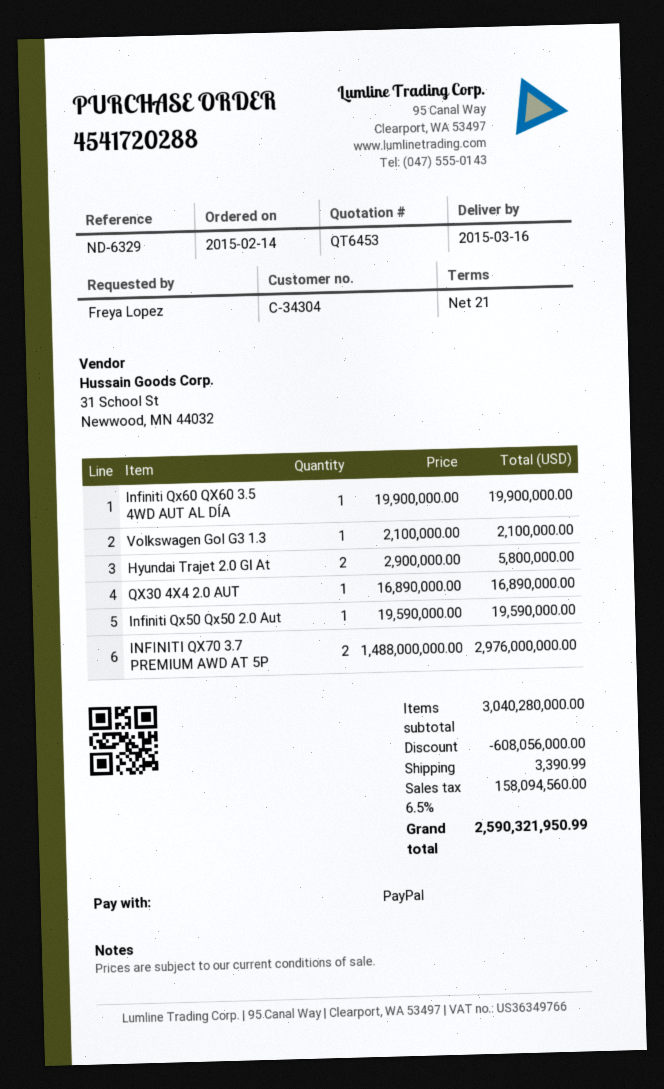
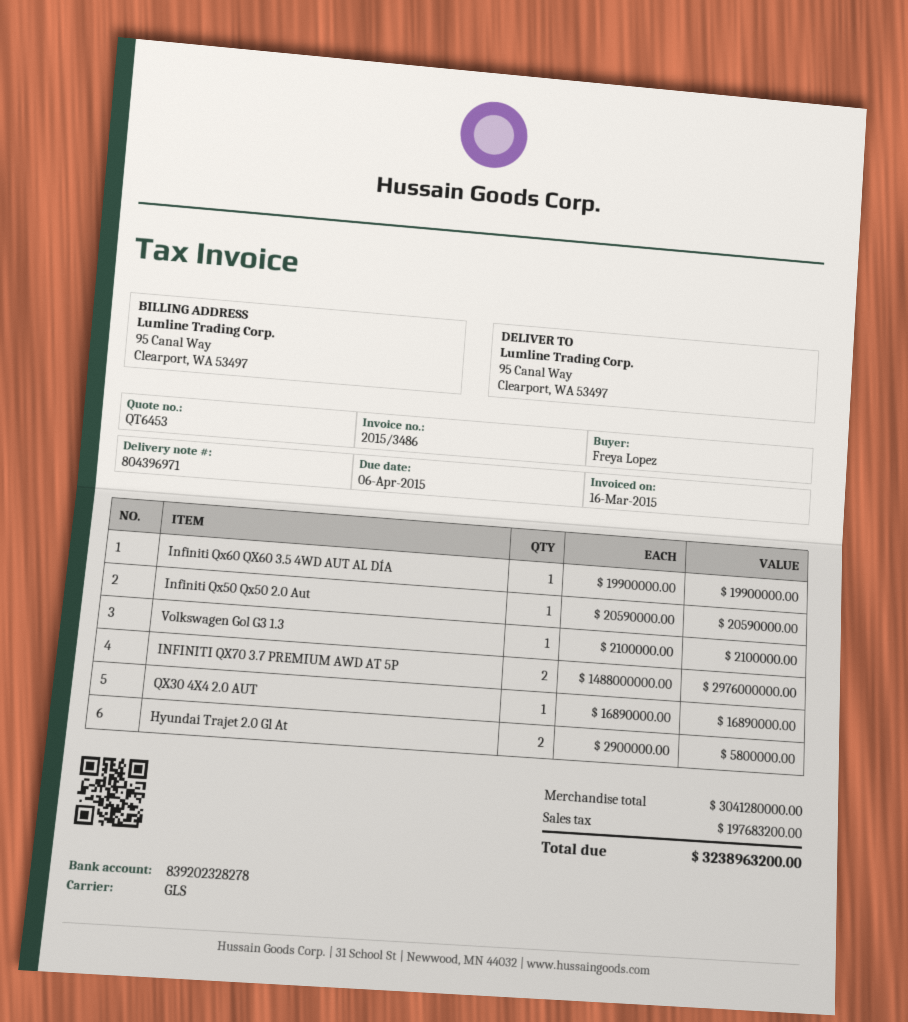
Infiniti Qx50 Qx50 2.0 Aut: 1 x 19590000.00 = 19590000.00 -> 1 x 20590000.00 = 20590000.00
subtotal: 3040280000.00 -> 3041280000.00
discount: 608056000.00 -> none
shipping: 3390.99 -> none
tax: 158094560.00 -> 197683200.00
total: 2590321950.99 -> 3238963200.00

